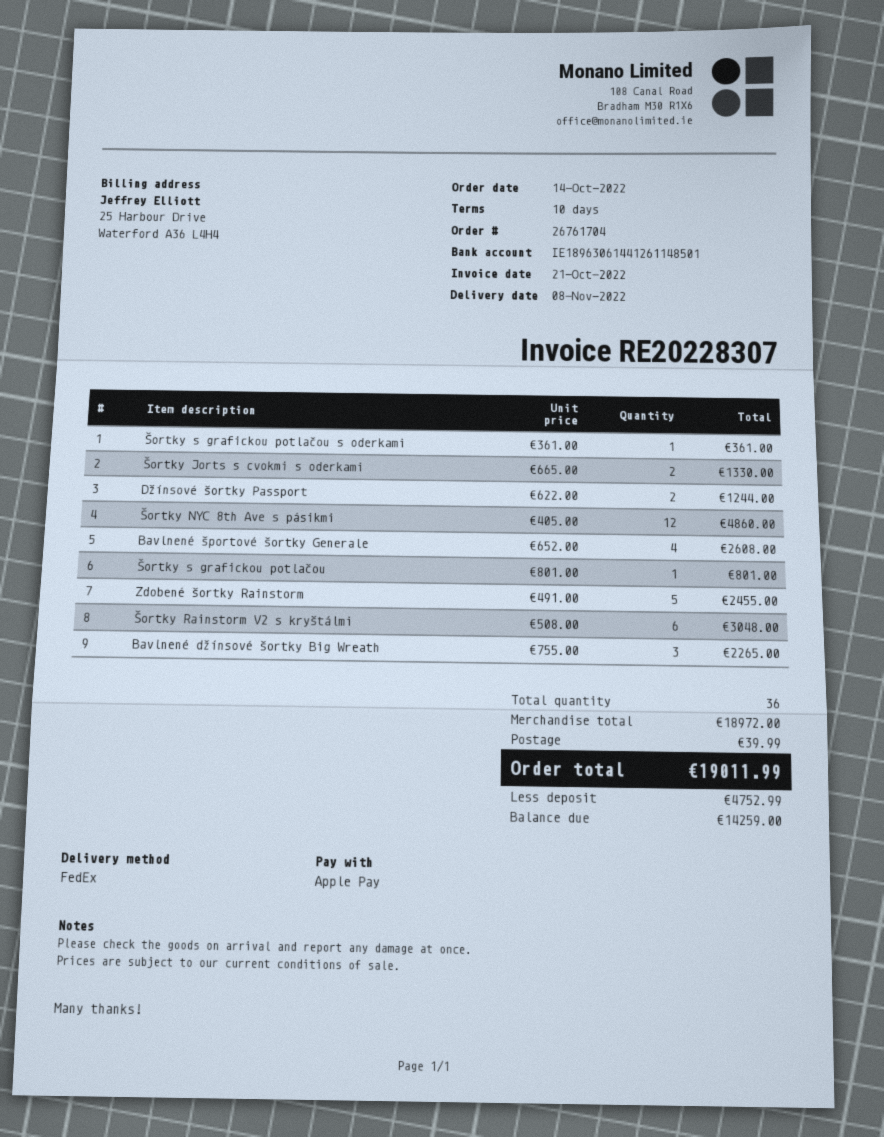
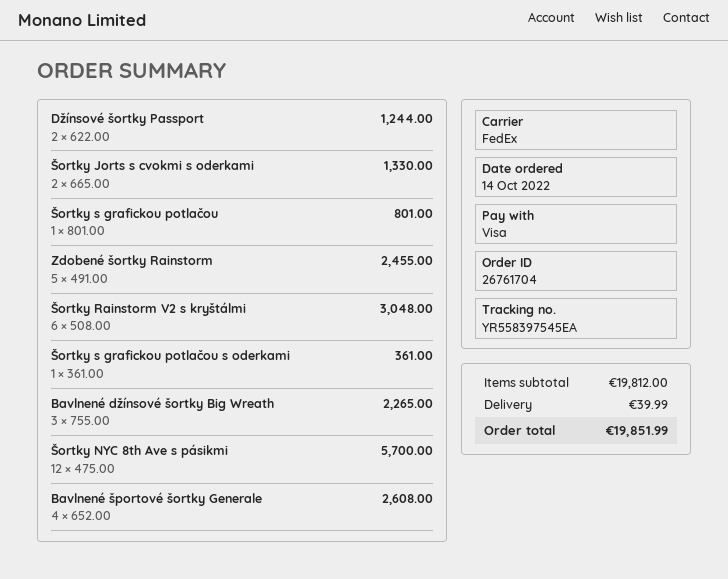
payment method: Apple Pay -> Visa
Šortky NYC 8th Ave s pásikmi: 12 x 405.00 = 4860.00 -> 12 x 475.00 = 5700.00
subtotal: 18972.00 -> 19812.00
total: 19011.99 -> 19851.99

